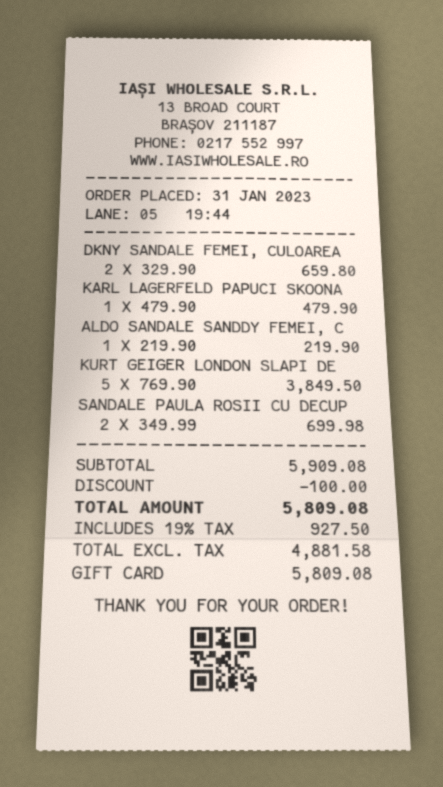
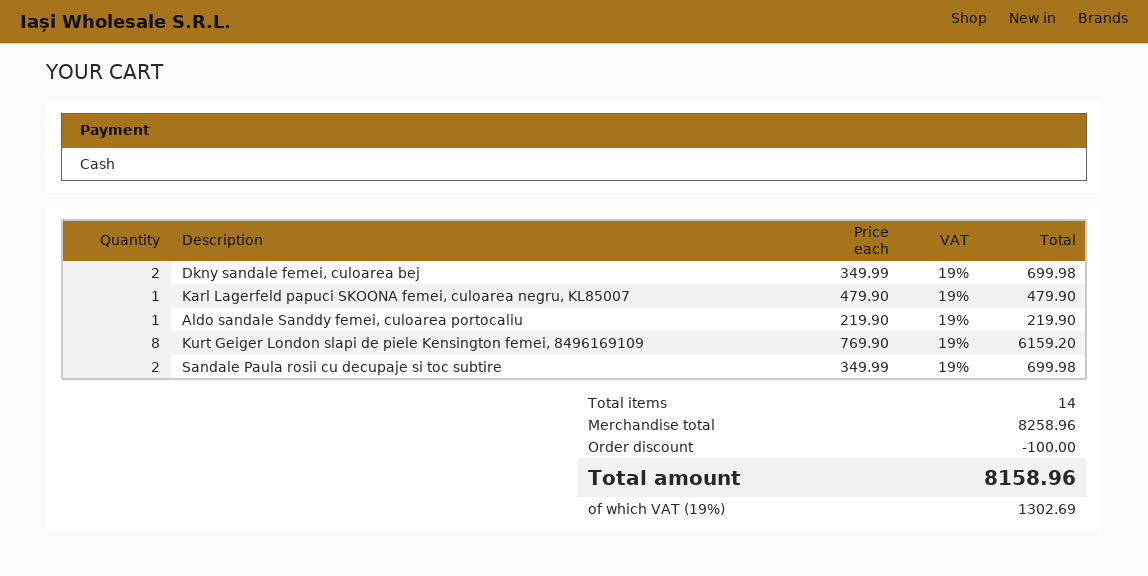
payment method: gift card -> cash
DKNY SANDALE FEMEI, CULOAREA: 2 x 329.90 = 659.80 -> 2 x 349.99 = 699.98
KURT GEIGER LONDON SLAPI DE: 5 x 769.90 = 3849.50 -> 8 x 769.90 = 6159.20
subtotal: 5909.08 -> 8258.96
tax: 19% = 927.50 -> 19% = 1302.69
total: 5809.08 -> 8158.96

